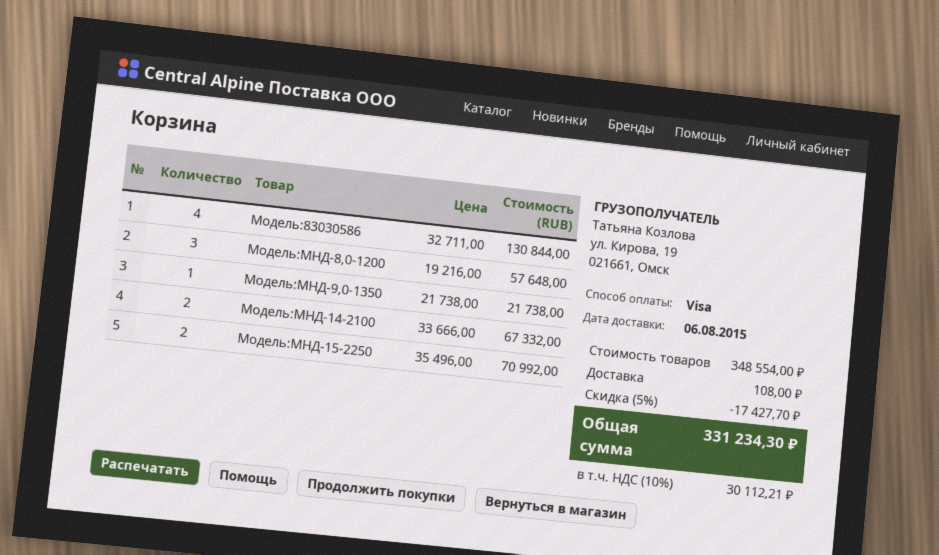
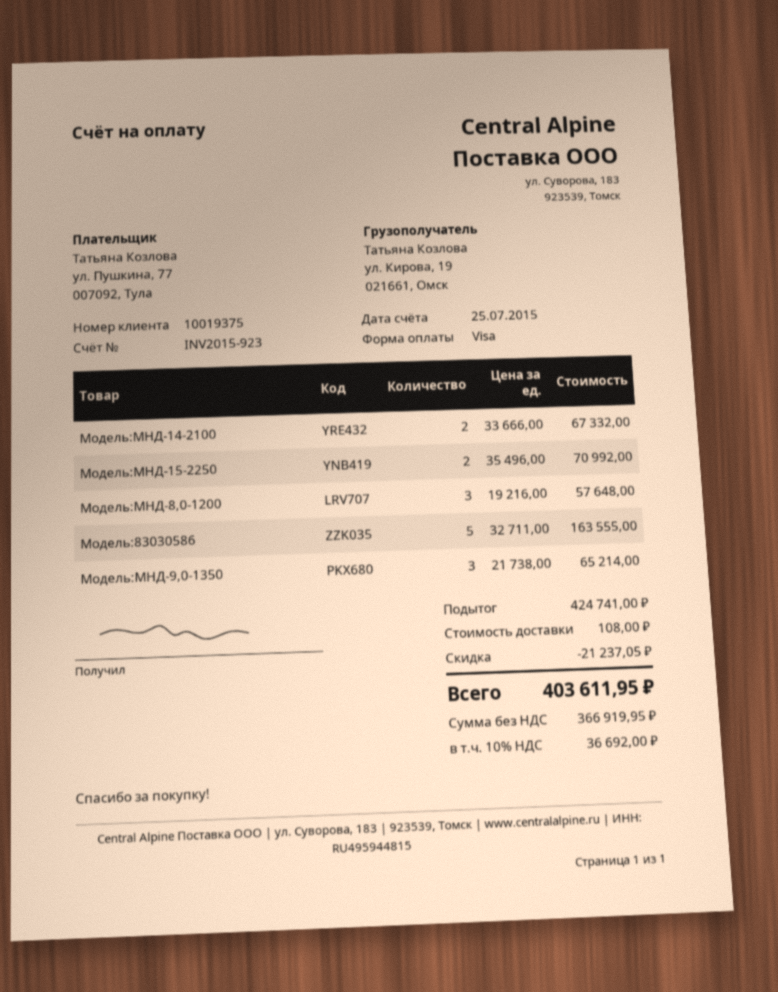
Модель:83030586: 4 x 32711.00 = 130844.00 -> 5 x 32711.00 = 163555.00
Модель:МНД-9,0-1350: 1 x 21738.00 = 21738.00 -> 3 x 21738.00 = 65214.00
subtotal: 348554.00 -> 424741.00
discount: 17427.70 -> 21237.05
tax: 10% = 30112.21 -> 10% = 36692.00
total: 331234.30 -> 403611.95

